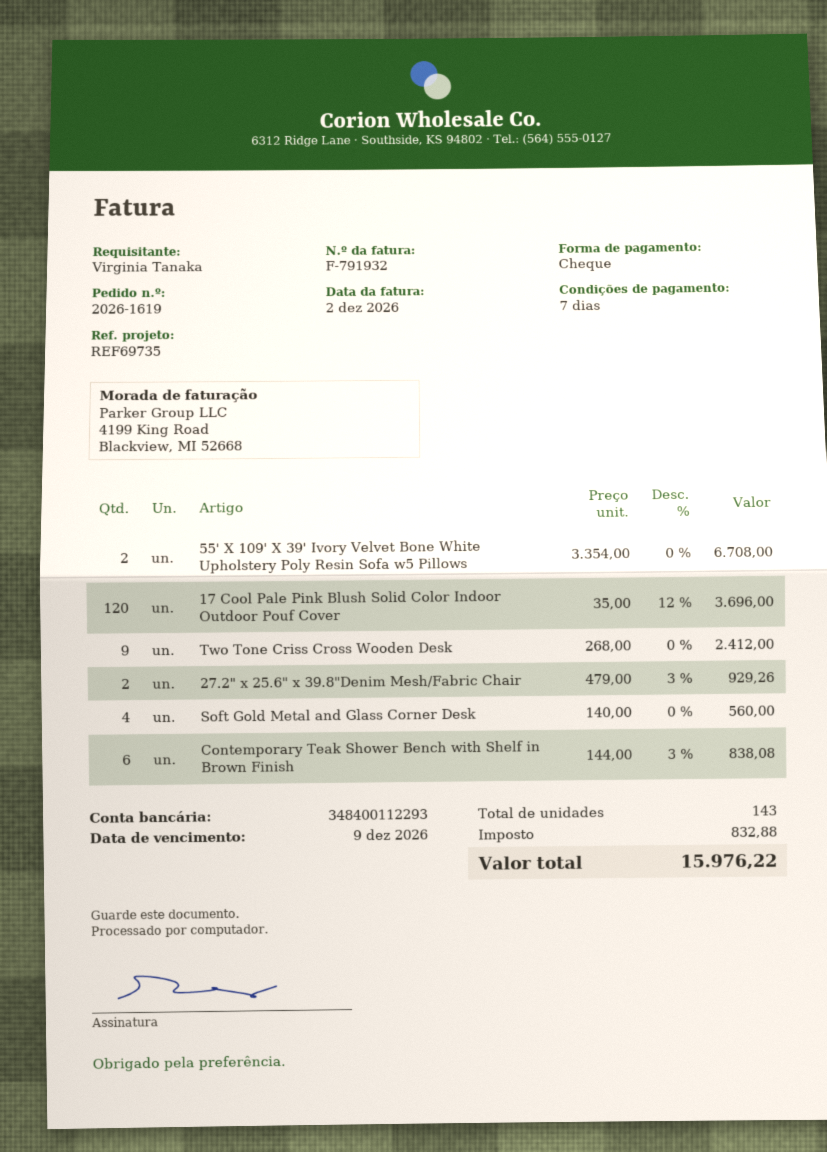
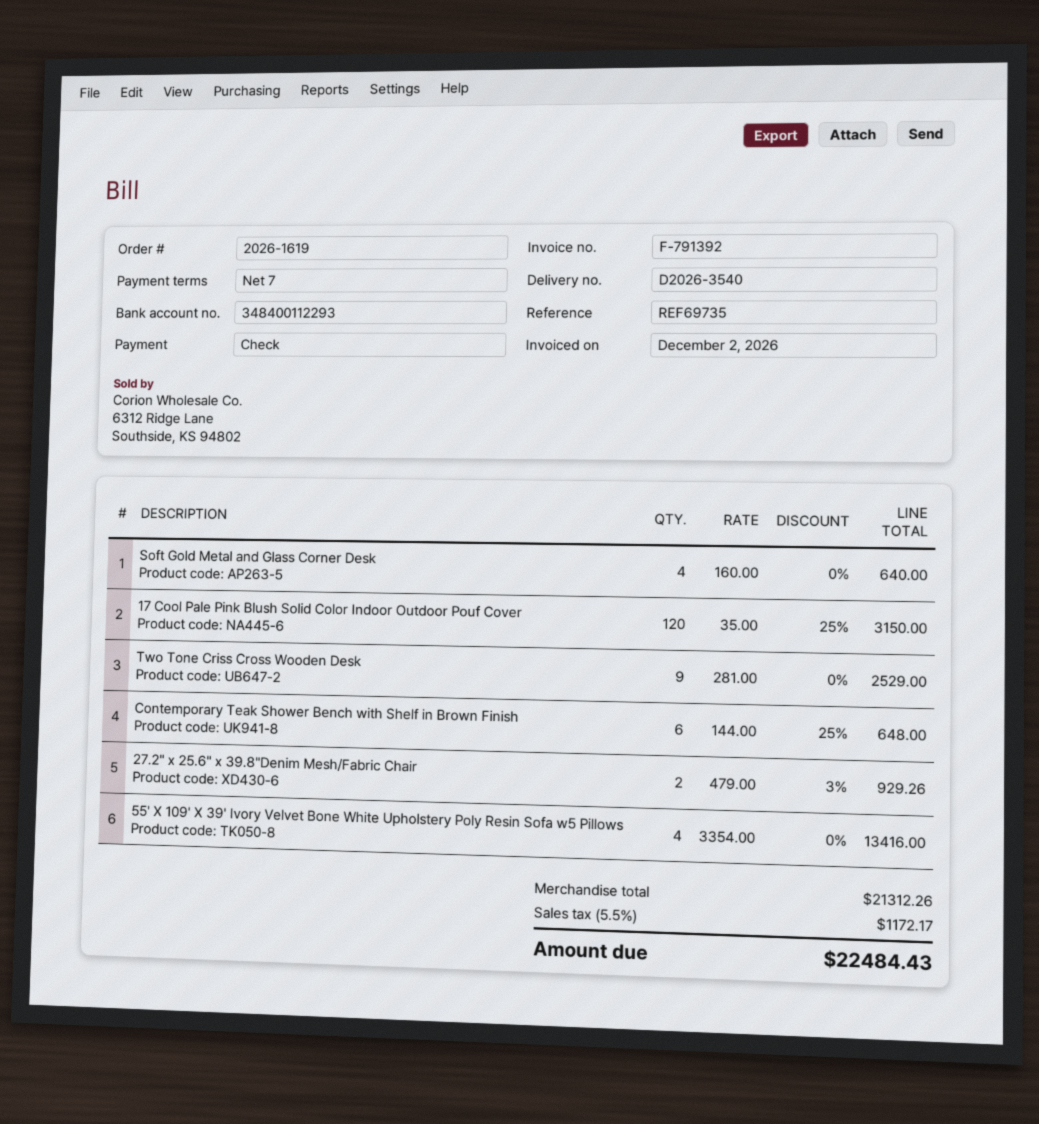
invoice number: F-791932 -> F-791392
55' X 109' X 39' Ivory Velvet Bone White Upholstery Poly Resin Sofa w5 Pillows: 2 x 3354.00 = 6708.00 -> 4 x 3354.00 = 13416.00
17 Cool Pale Pink Blush Solid Color Indoor Outdoor Pouf Cover: 120 x 35.00 - 12% = 3696.00 -> 120 x 35.00 - 25% = 3150.00
Two Tone Criss Cross Wooden Desk: 9 x 268.00 = 2412.00 -> 9 x 281.00 = 2529.00
Soft Gold Metal and Glass Corner Desk: 4 x 140.00 = 560.00 -> 4 x 160.00 = 640.00
Contemporary Teak Shower Bench with Shelf in Brown Finish: 6 x 144.00 - 3% = 838.08 -> 6 x 144.00 - 25% = 648.00
tax: 832.88 -> 1172.17
total: 15976.22 -> 22484.43

